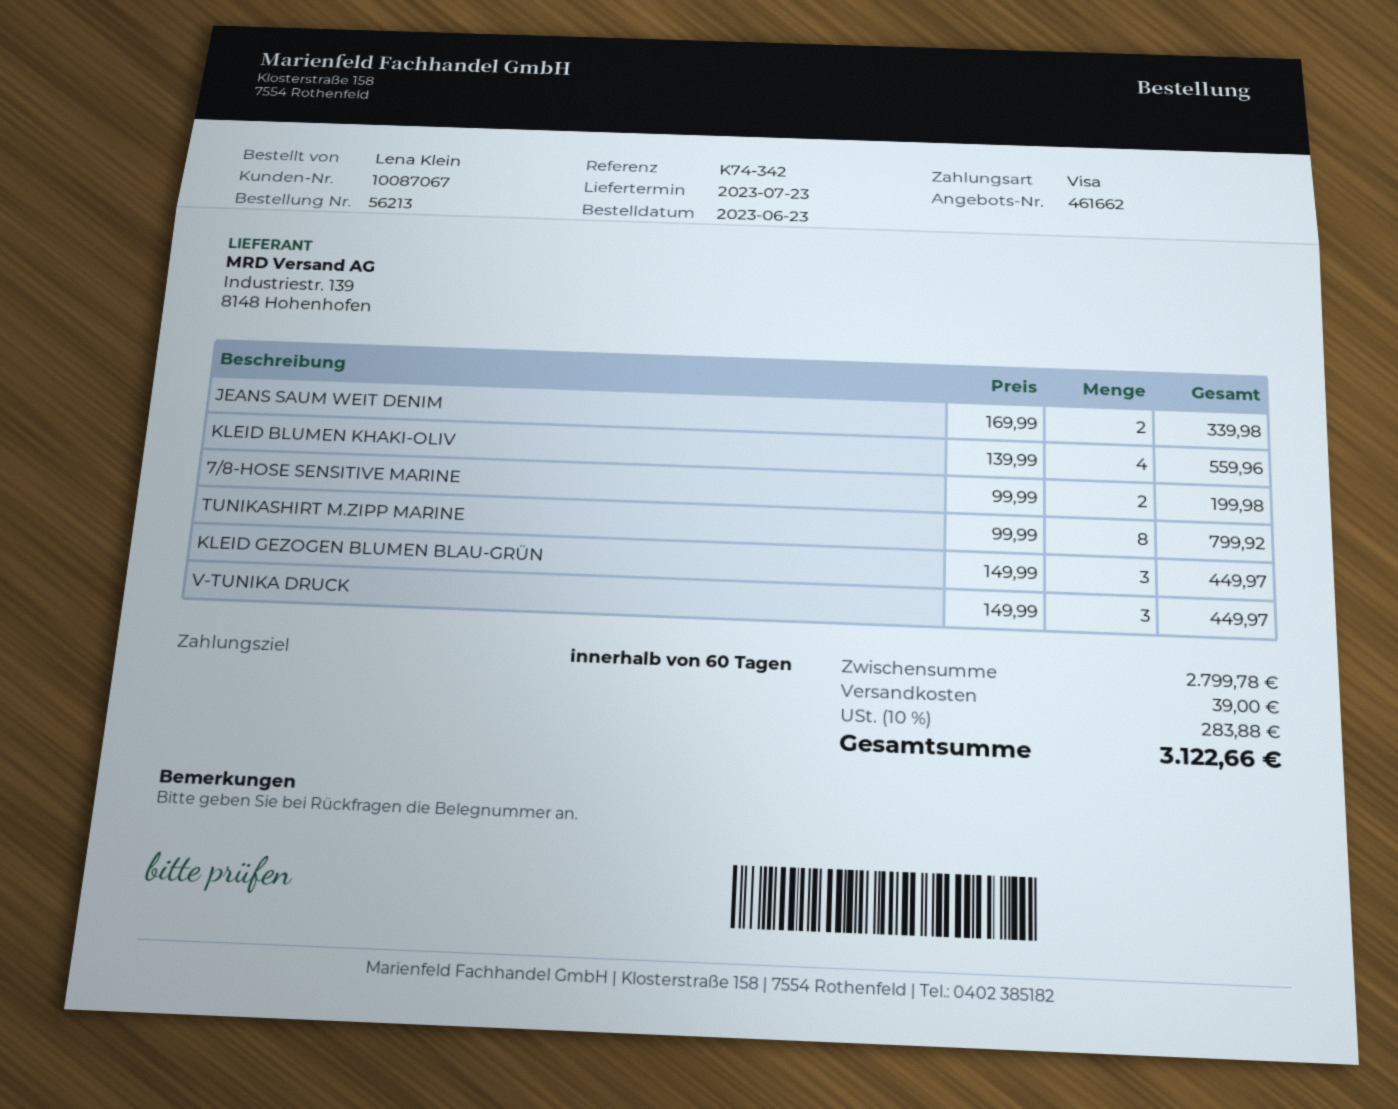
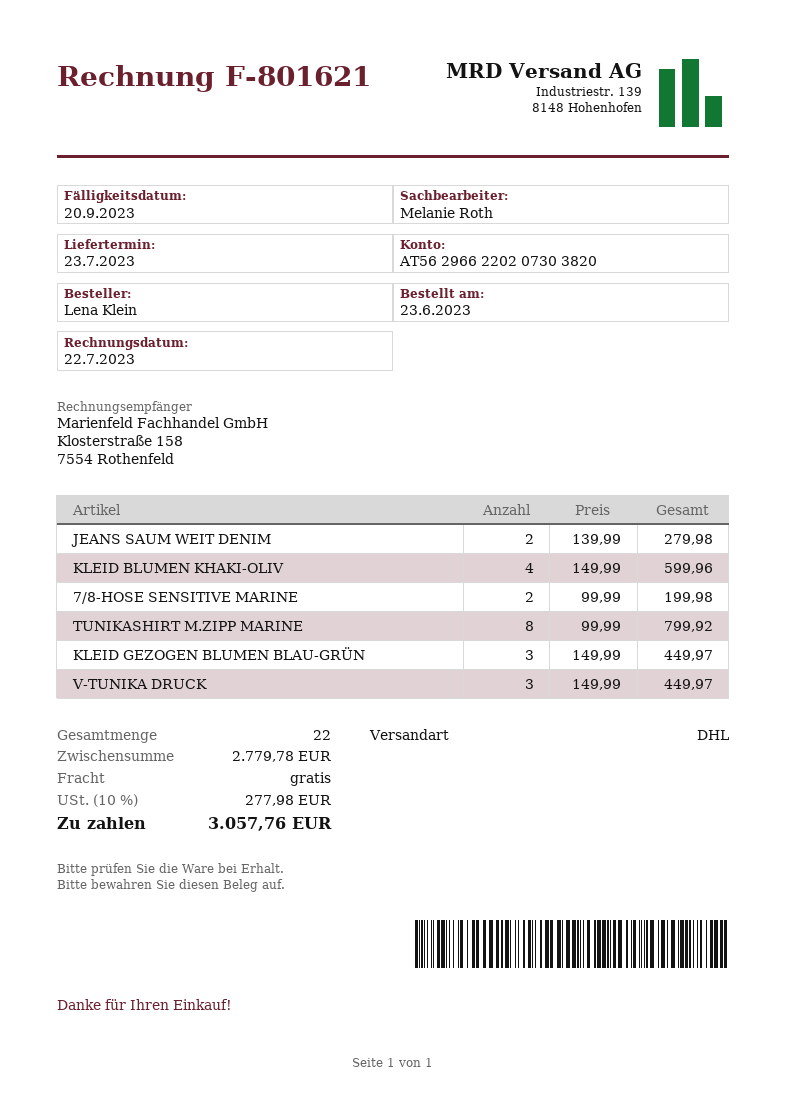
JEANS SAUM WEIT DENIM: 2 x 169.99 = 339.98 -> 2 x 139.99 = 279.98
KLEID BLUMEN KHAKI-OLIV: 4 x 139.99 = 559.96 -> 4 x 149.99 = 599.96
subtotal: 2799.78 -> 2779.78
shipping: 39.00 -> 0.00
tax: 10% = 283.88 -> 10% = 277.98
total: 3122.66 -> 3057.76

